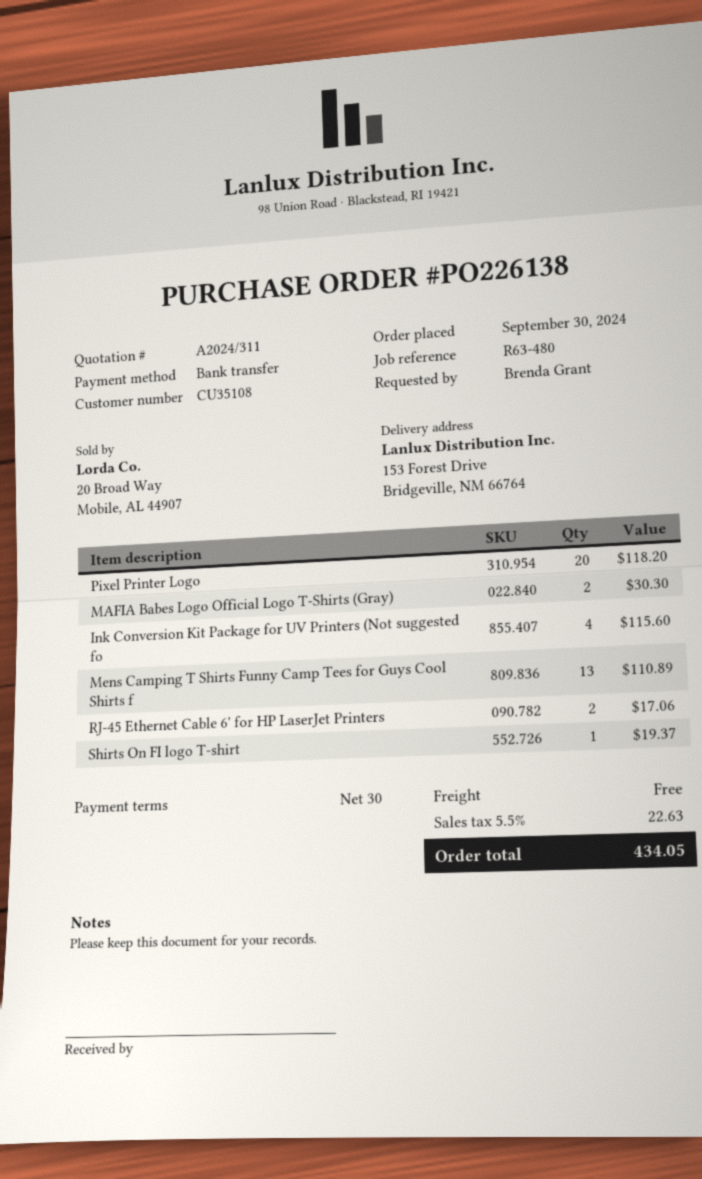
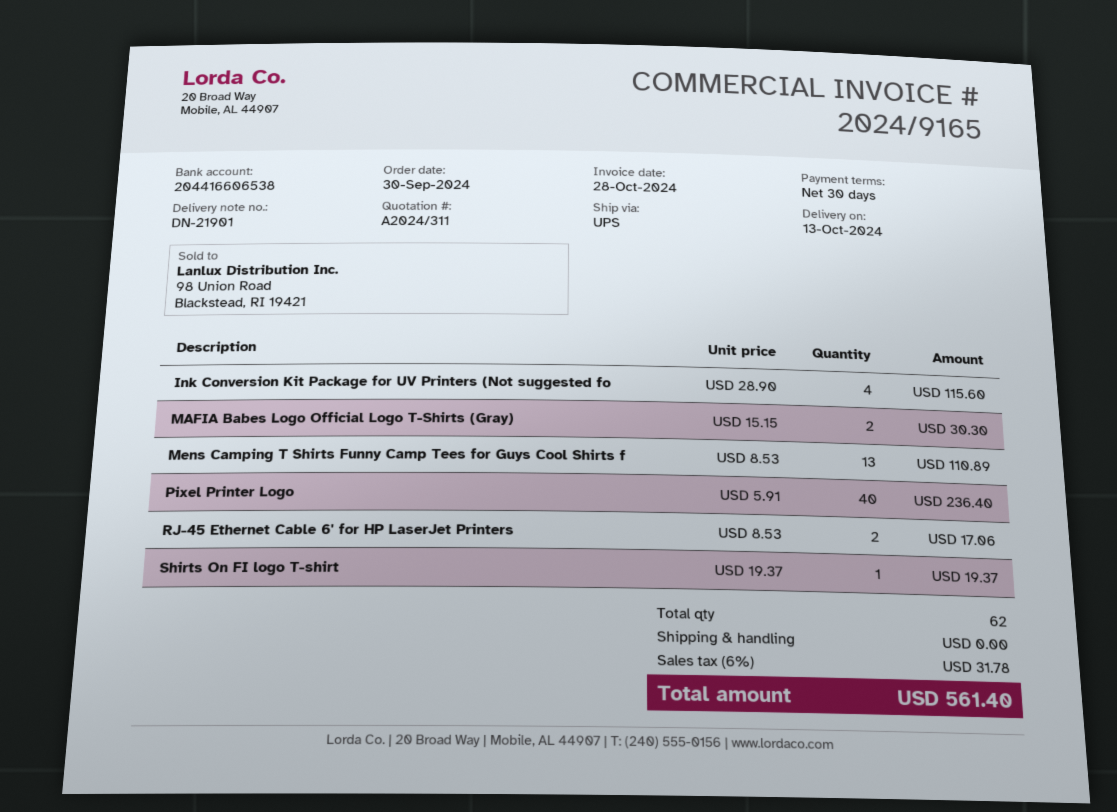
Pixel Printer Logo: 20 for 118.20 -> 40 for 236.40
tax: 5.5% = 22.63 -> 6% = 31.78
total: 434.05 -> 561.40

